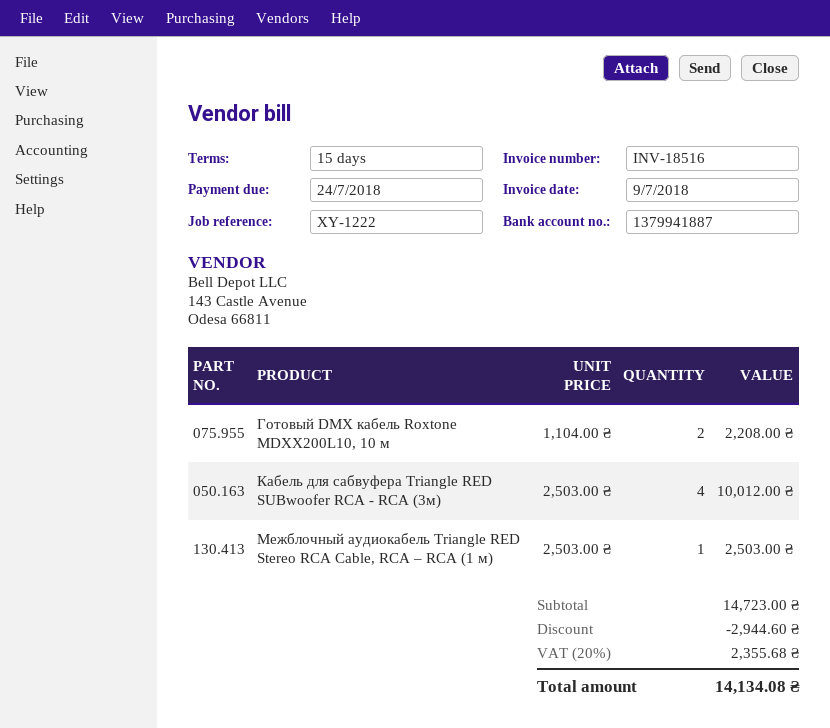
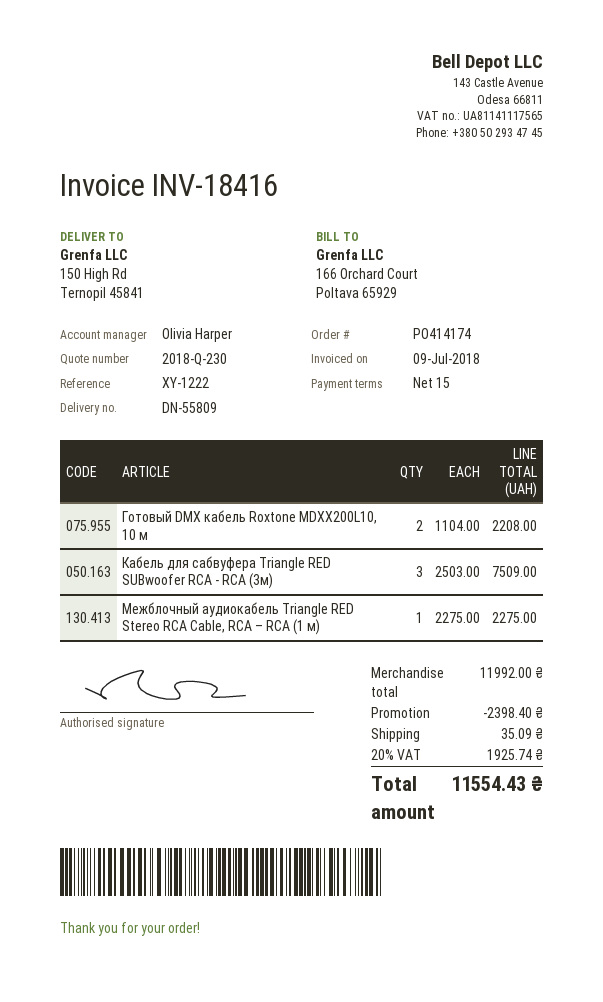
invoice number: INV-18516 -> INV-18416
Кабель для сабвуфера Triangle RED SUBwoofer RCA - RCA (3м): 4 x 2503.00 = 10012.00 -> 3 x 2503.00 = 7509.00
Межблочный аудиокабель Triangle RED Stereo RCA Cable, RCA – RCA (1 м): 1 x 2503.00 = 2503.00 -> 1 x 2275.00 = 2275.00
subtotal: 14723.00 -> 11992.00
discount: 2944.60 -> 2398.40
shipping: none -> 35.09
tax: 20% = 2355.68 -> 20% = 1925.74
total: 14134.08 -> 11554.43

